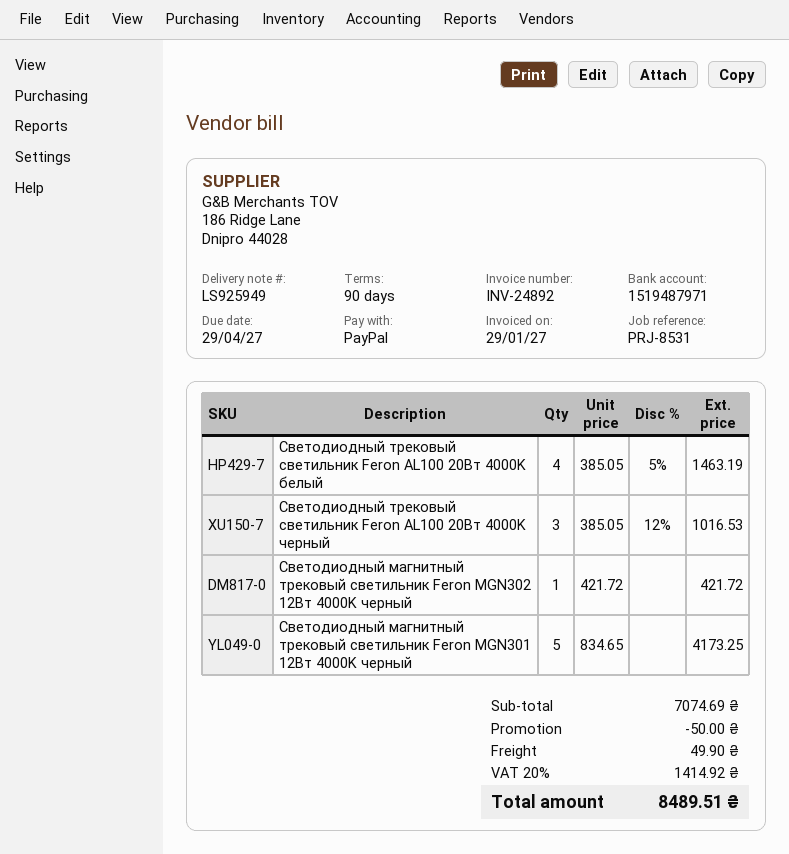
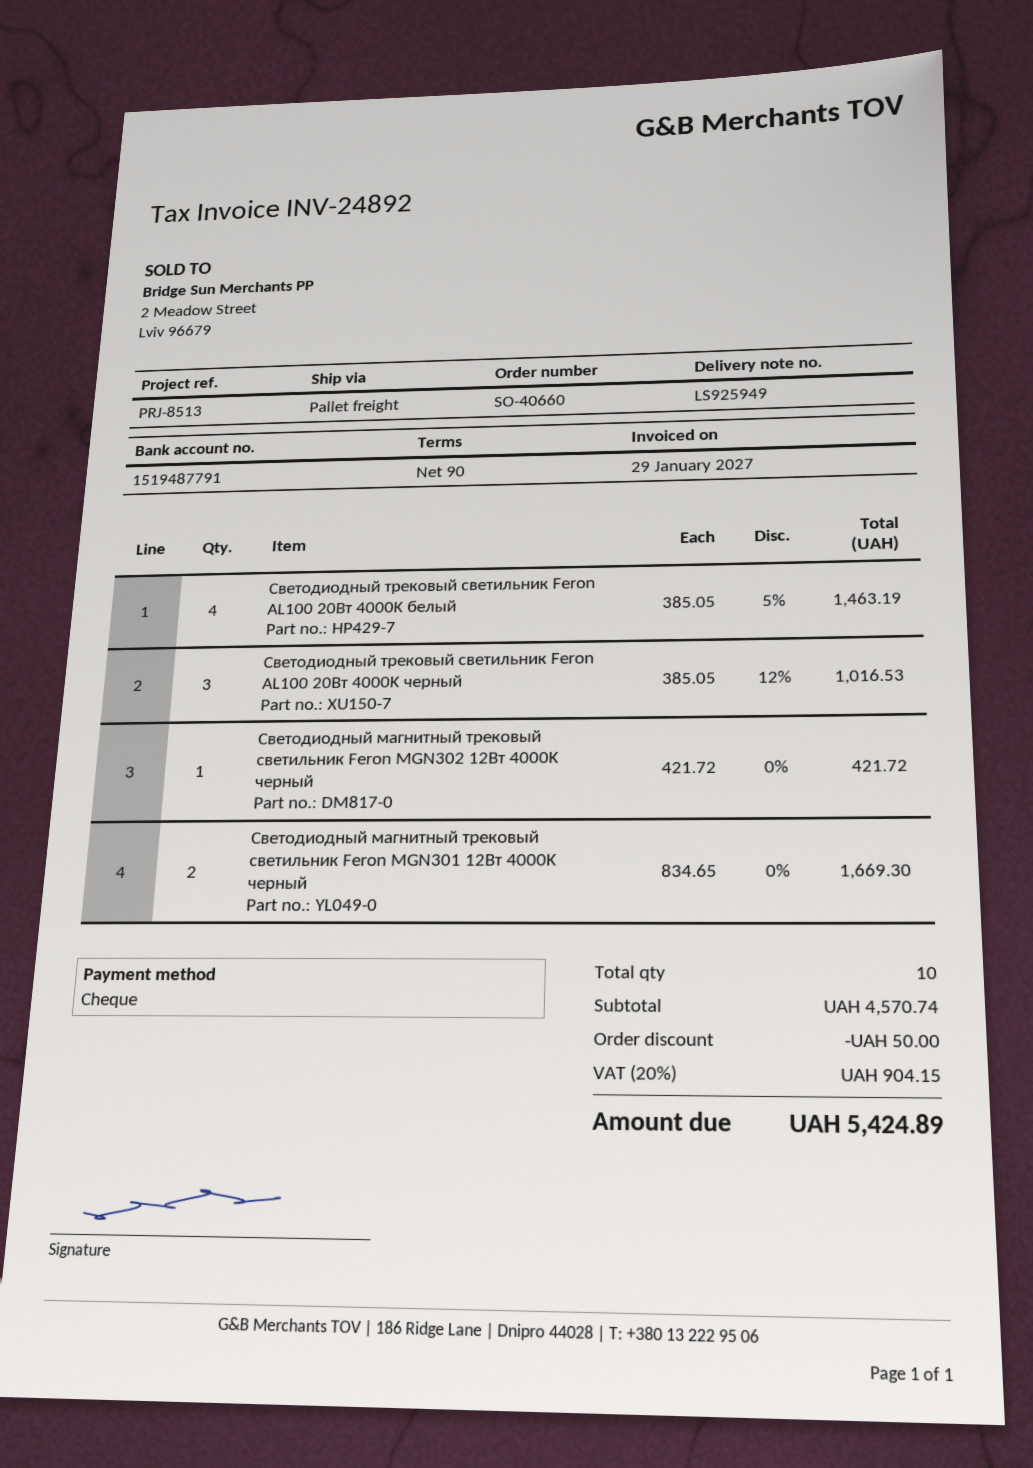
reference: PRJ-8531 -> PRJ-8513
payment method: PayPal -> cheque
bank account: 1519487971 -> 1519487791
Светодиодный магнитный трековый светильник Feron MGN301 12Вт 4000K черный: 5 x 834.65 = 4173.25 -> 2 x 834.65 = 1669.30
subtotal: 7074.69 -> 4570.74
shipping: 49.90 -> none
tax: 20% = 1414.92 -> 20% = 904.15
total: 8489.51 -> 5424.89

